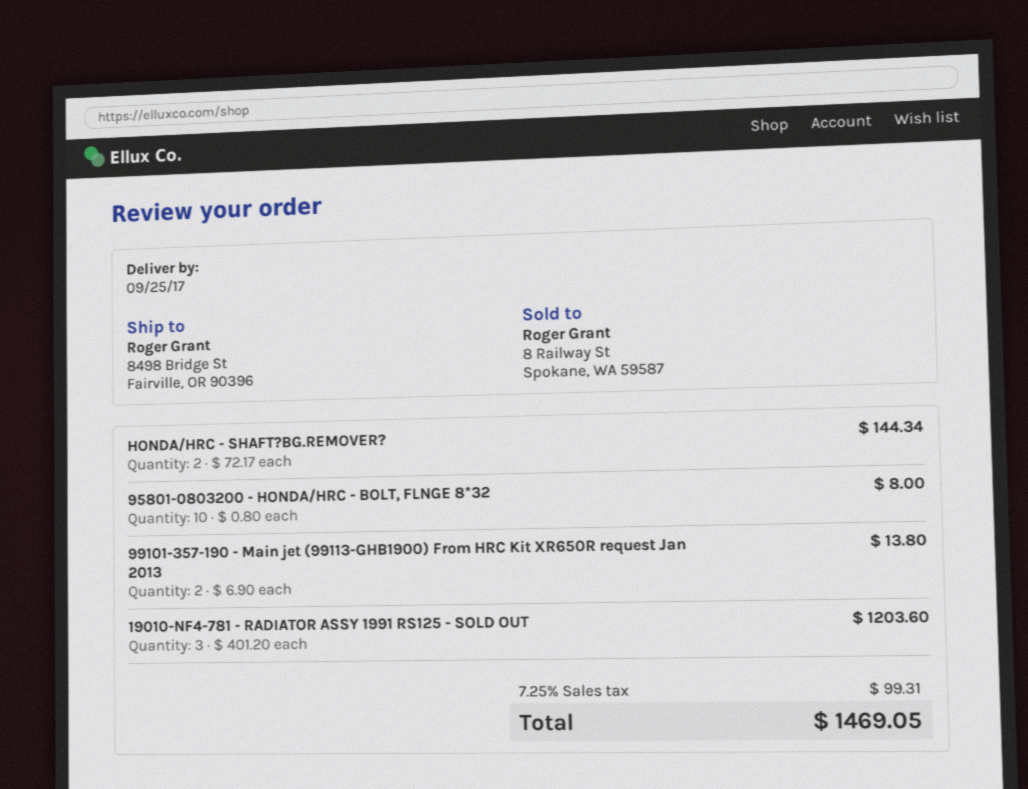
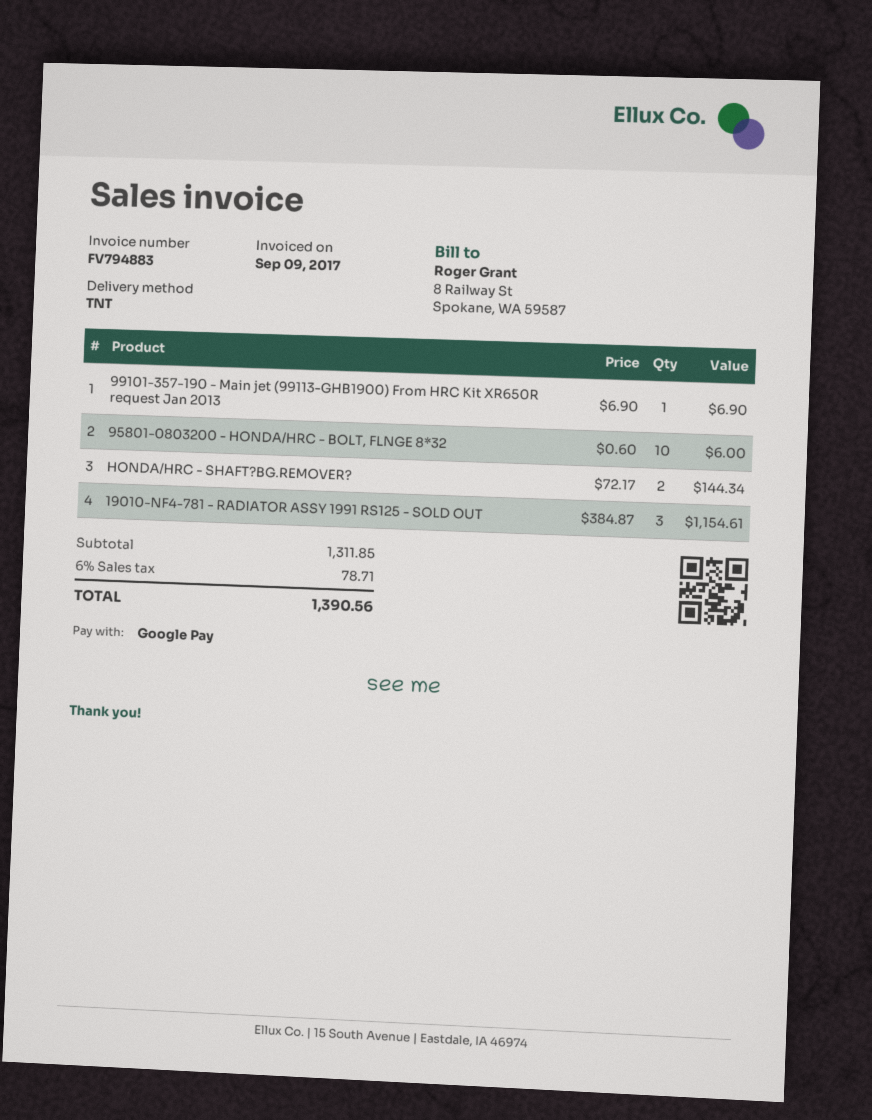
95801-0803200 - HONDA/HRC - BOLT, FLNGE 8*32: 10 x 0.80 = 8.00 -> 10 x 0.60 = 6.00
99101-357-190 - Main jet (99113-GHB1900) From HRC Kit XR650R request Jan 2013: 2 x 6.90 = 13.80 -> 1 x 6.90 = 6.90
19010-NF4-781 - RADIATOR ASSY 1991 RS125 - SOLD OUT: 3 x 401.20 = 1203.60 -> 3 x 384.87 = 1154.61
tax: 7.25% = 99.31 -> 6% = 78.71
total: 1469.05 -> 1390.56

